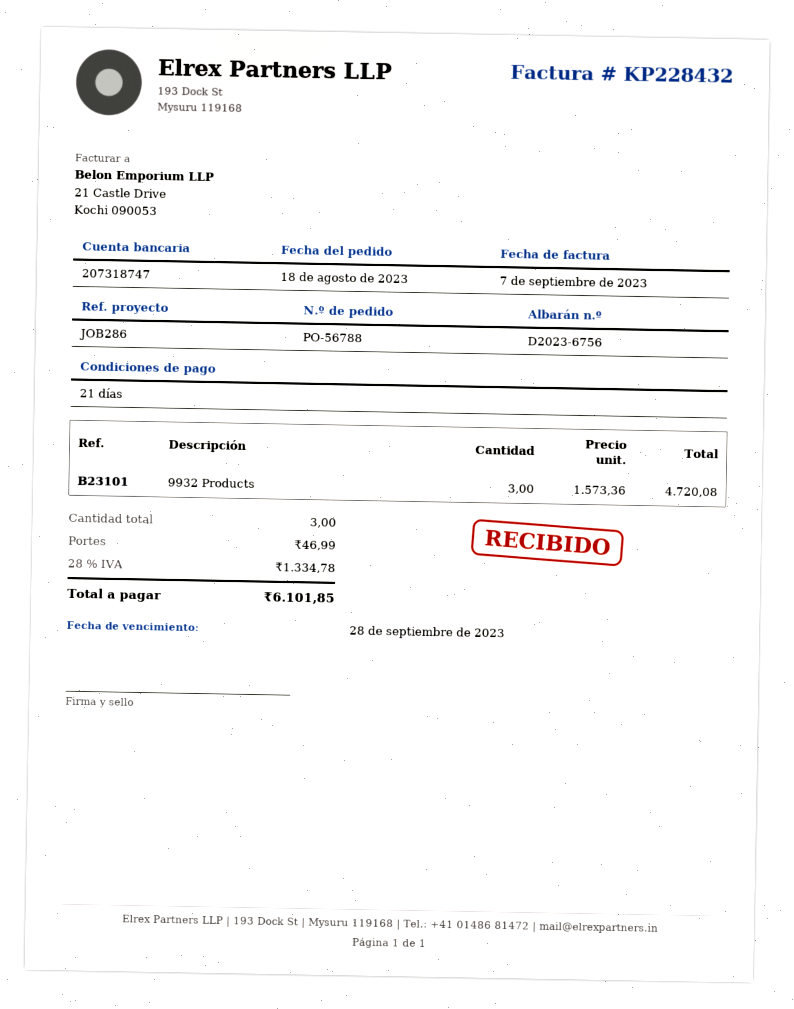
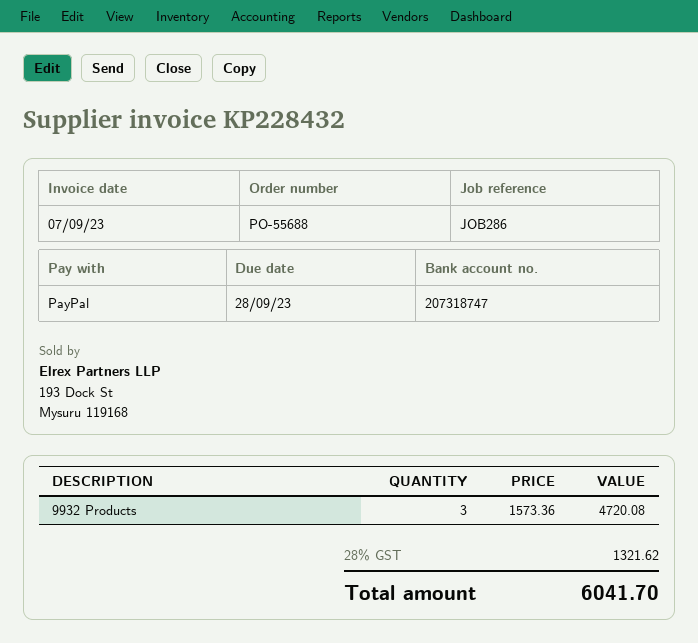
order number: PO-56788 -> PO-55688
shipping: 46.99 -> none
tax: 28% = 1334.78 -> 28% = 1321.62
total: 6101.85 -> 6041.70

